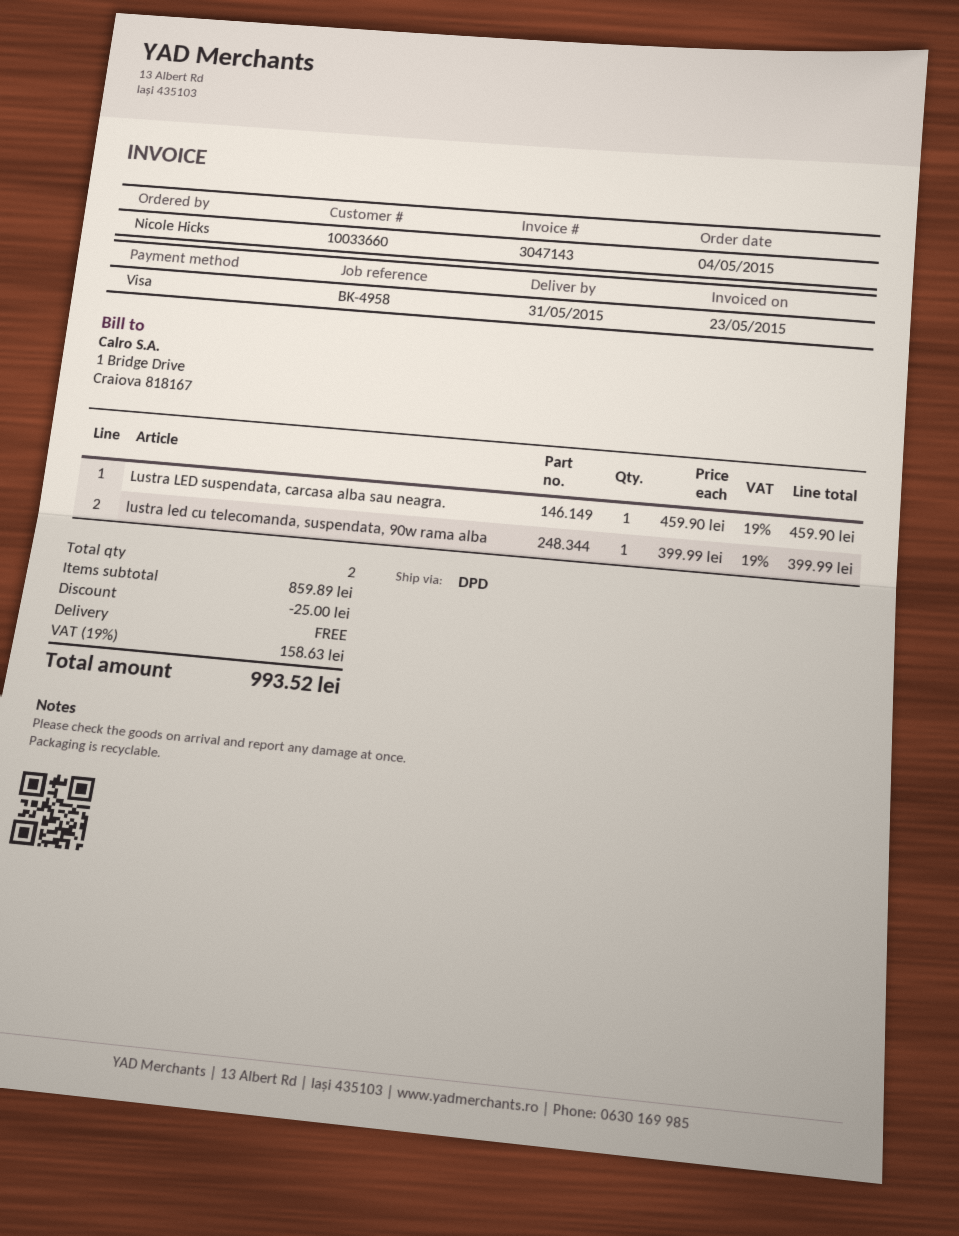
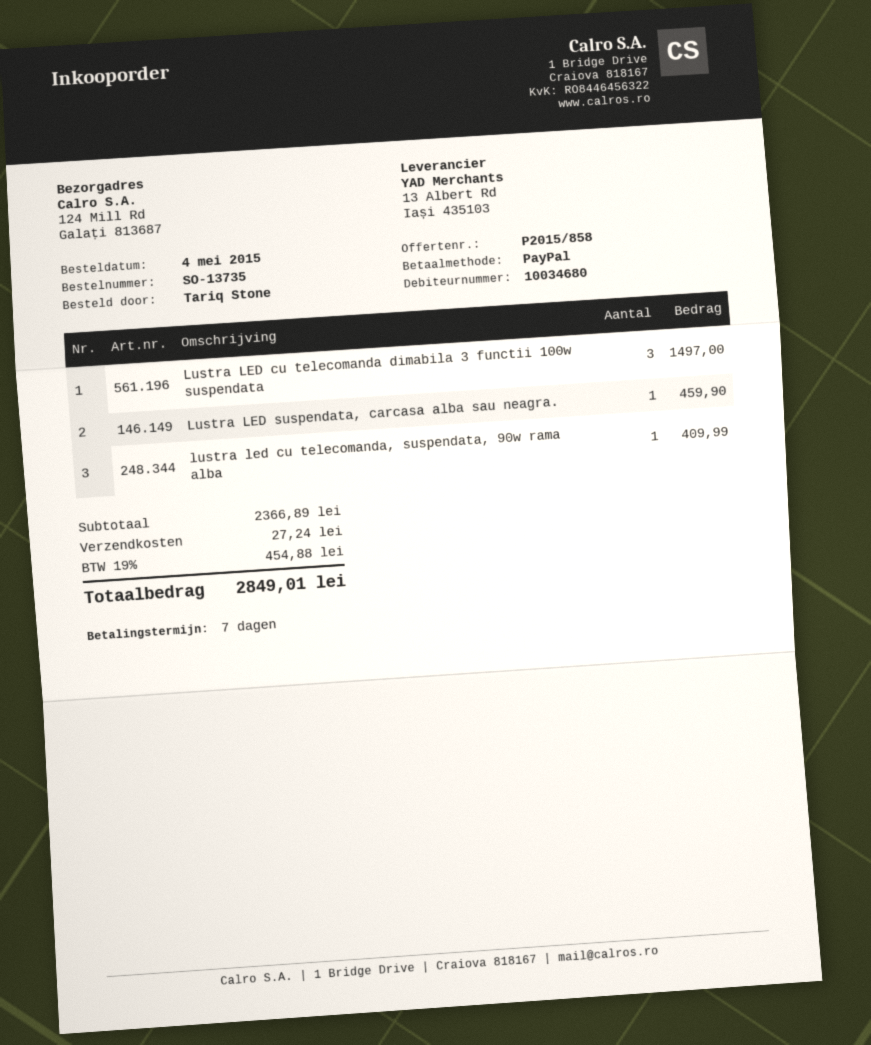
customer number: 10033660 -> 10034680
ordered by: Nicole Hicks -> Tariq Stone
payment method: Visa -> PayPal
lustra led cu telecomanda, suspendata, 90w rama alba: 1 for 399.99 -> 1 for 409.99
Lustra LED cu telecomanda dimabila 3 functii 100w suspendata: none -> 3 for 1497.00
subtotal: 859.89 -> 2366.89
discount: 25.00 -> none
shipping: 0.00 -> 27.24
tax: 19% = 158.63 -> 19% = 454.88
total: 993.52 -> 2849.01

